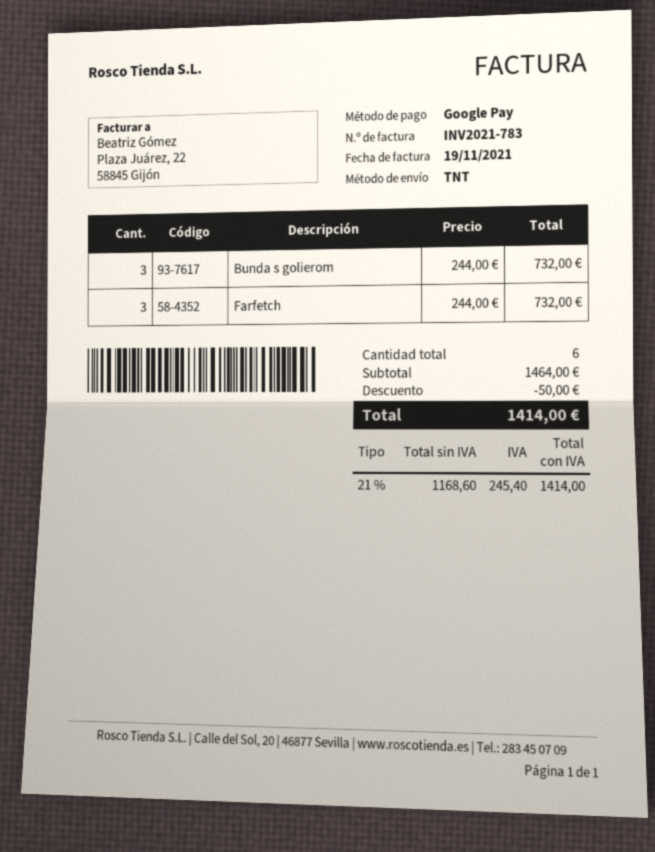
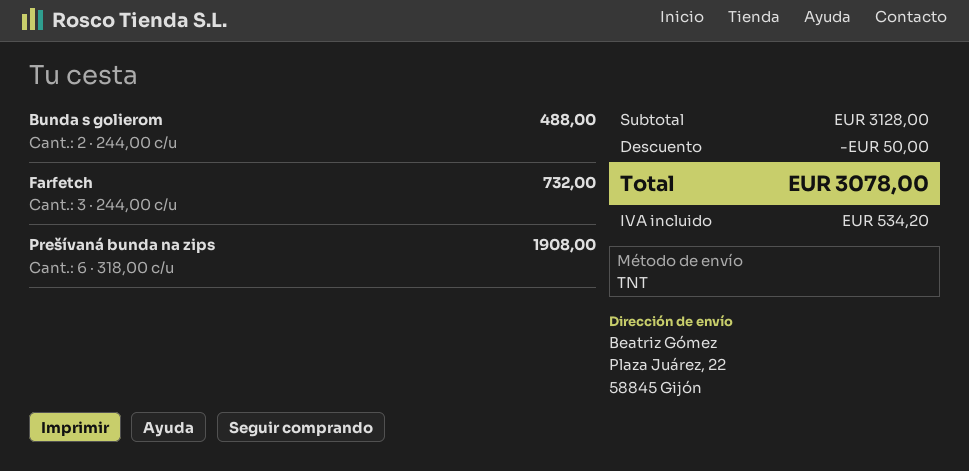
Bunda s golierom: 3 x 244.00 = 732.00 -> 2 x 244.00 = 488.00
Prešívaná bunda na zips: none -> 6 x 318.00 = 1908.00
subtotal: 1464.00 -> 3128.00
tax: 245.40 -> 534.20
total: 1414.00 -> 3078.00

